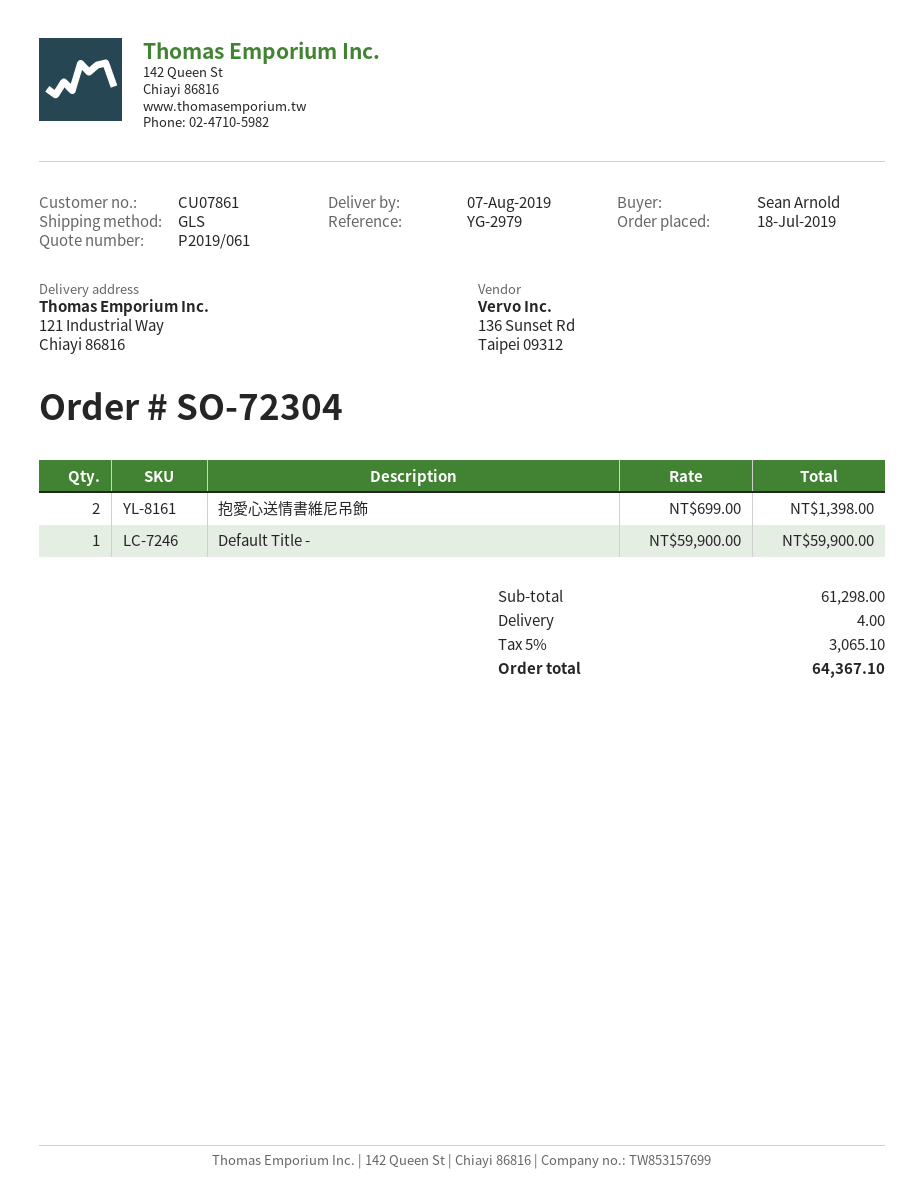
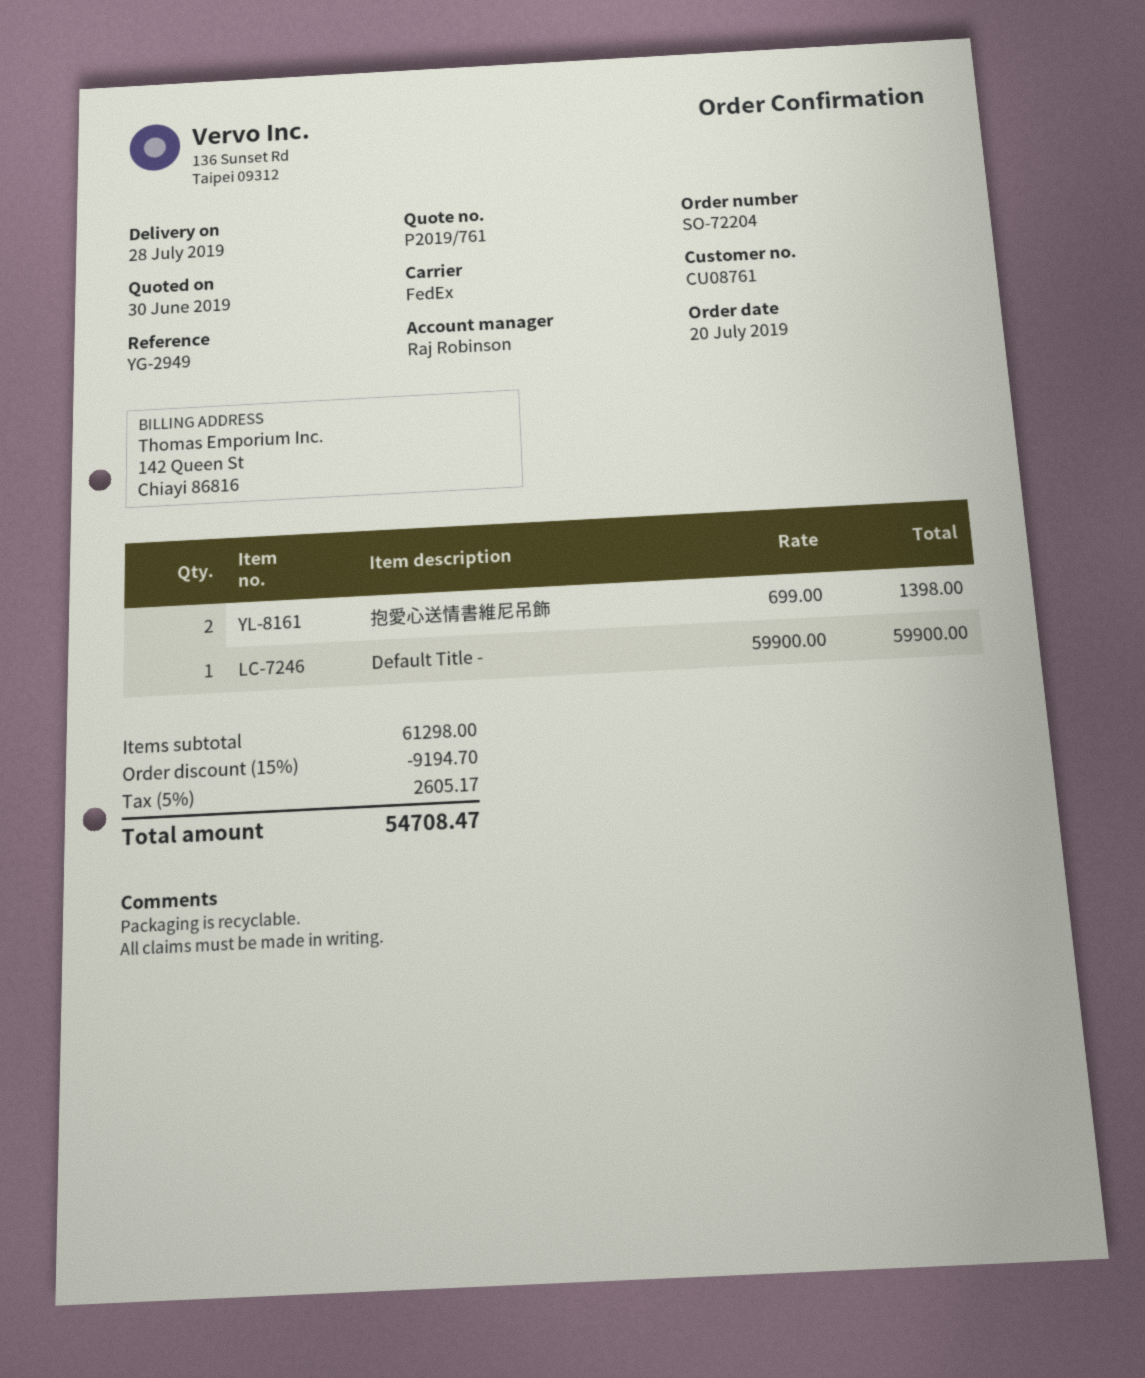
quote number: P2019/061 -> P2019/761
order number: SO-72304 -> SO-72204
order date: 2019-07-18 -> 2019-07-20
delivery date: 2019-08-07 -> 2019-07-28
customer number: CU07861 -> CU08761
reference: YG-2979 -> YG-2949
shipping method: GLS -> FedEx
discount: none -> 15% = 9194.70
shipping: 4.00 -> none
tax: 5% = 3065.10 -> 5% = 2605.17
total: 64367.10 -> 54708.47

